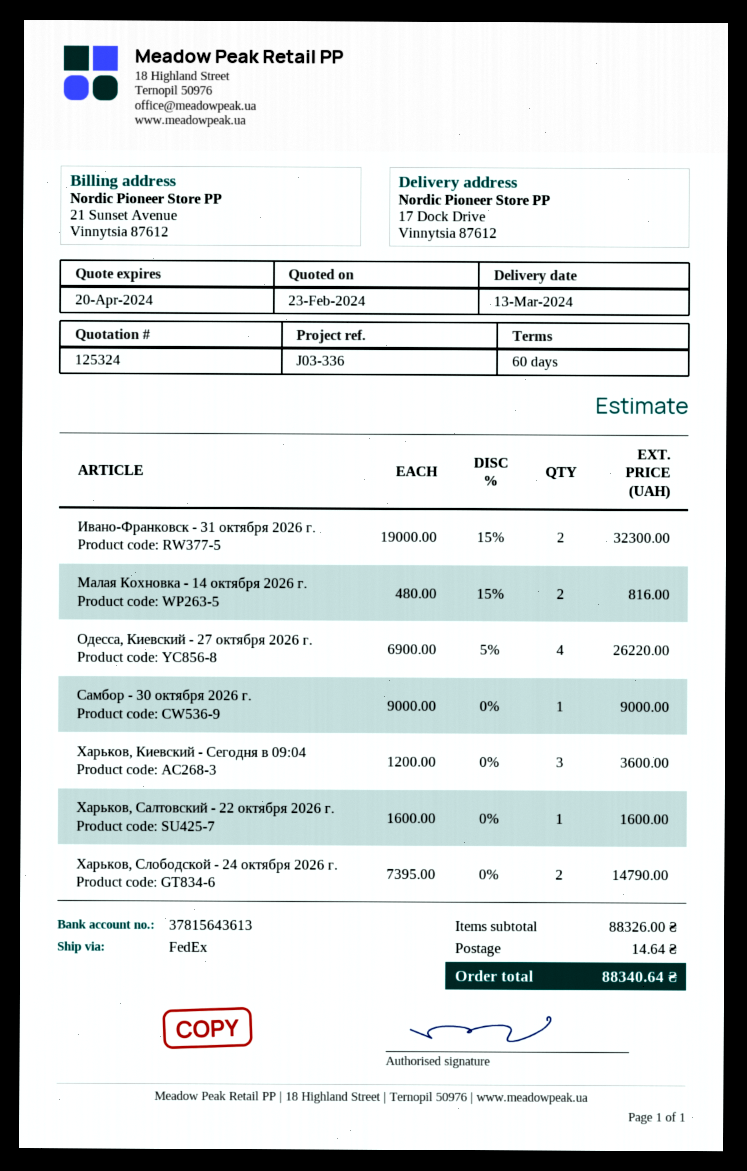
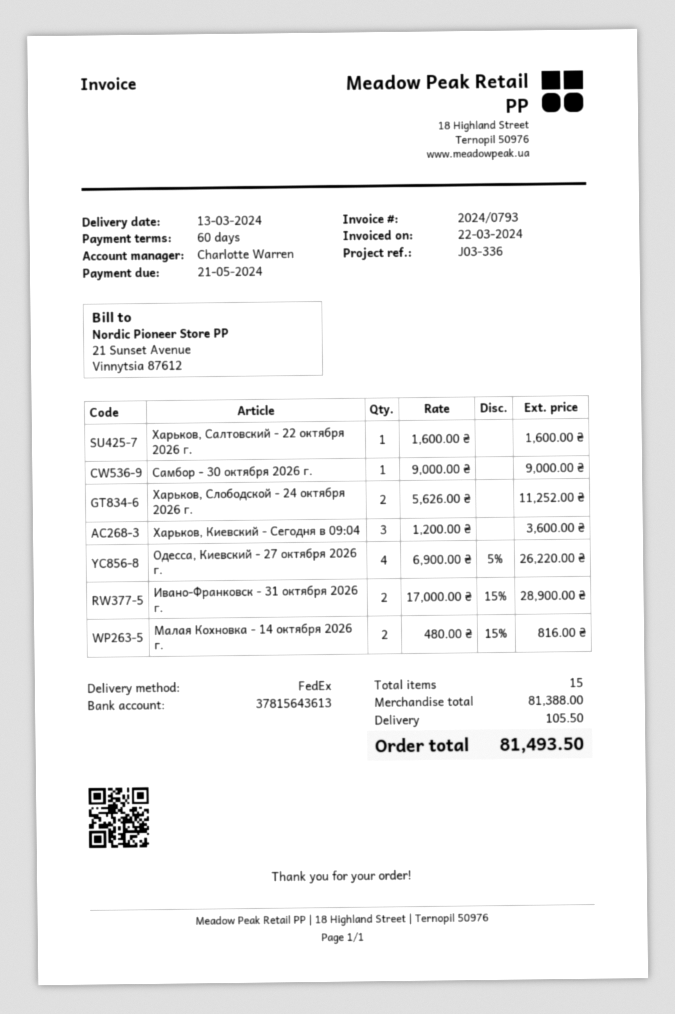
Ивано-Франковск - 31 октября 2026 г.: 2 x 19000.00 - 15% = 32300.00 -> 2 x 17000.00 - 15% = 28900.00
Харьков, Слободской - 24 октября 2026 г.: 2 x 7395.00 = 14790.00 -> 2 x 5626.00 = 11252.00
subtotal: 88326.00 -> 81388.00
shipping: 14.64 -> 105.50
total: 88340.64 -> 81493.50

